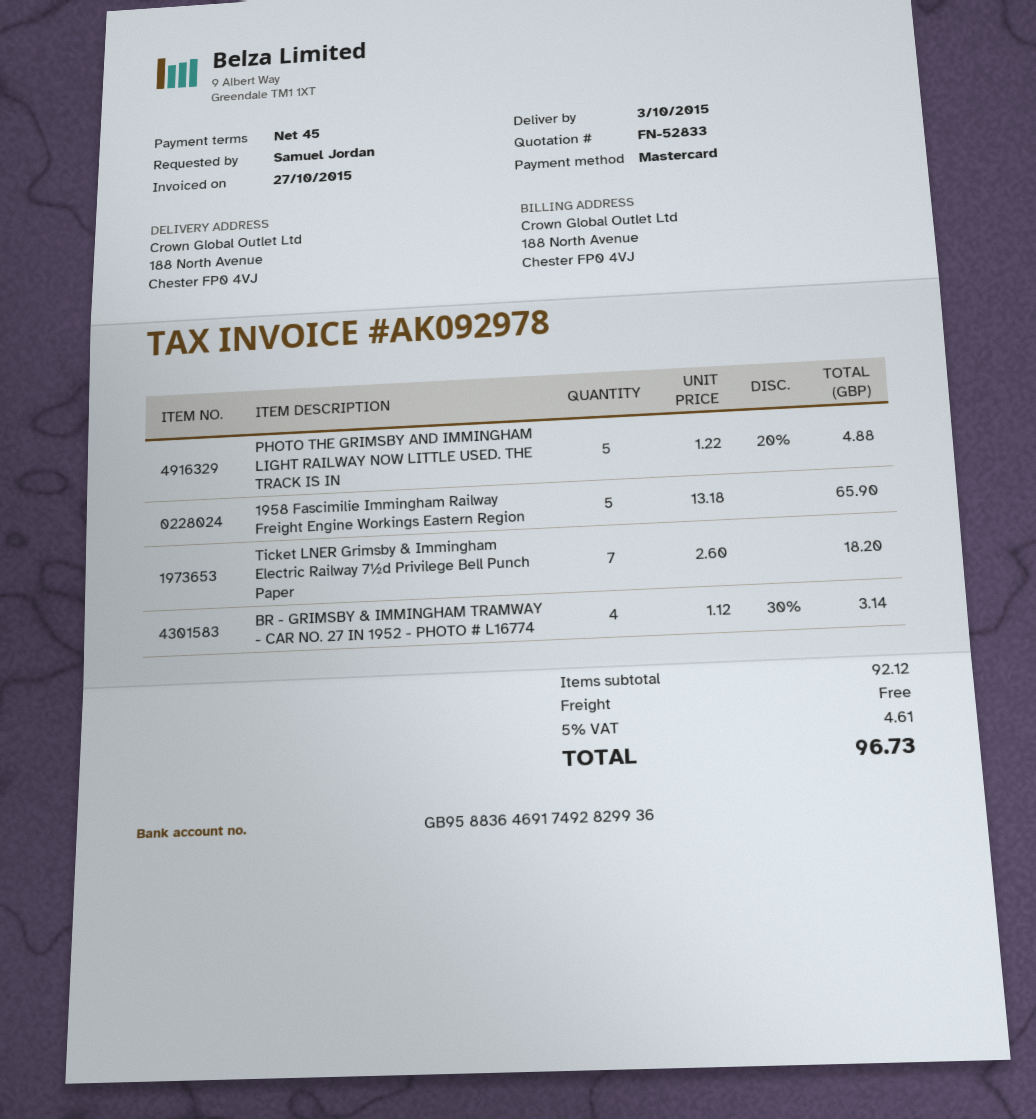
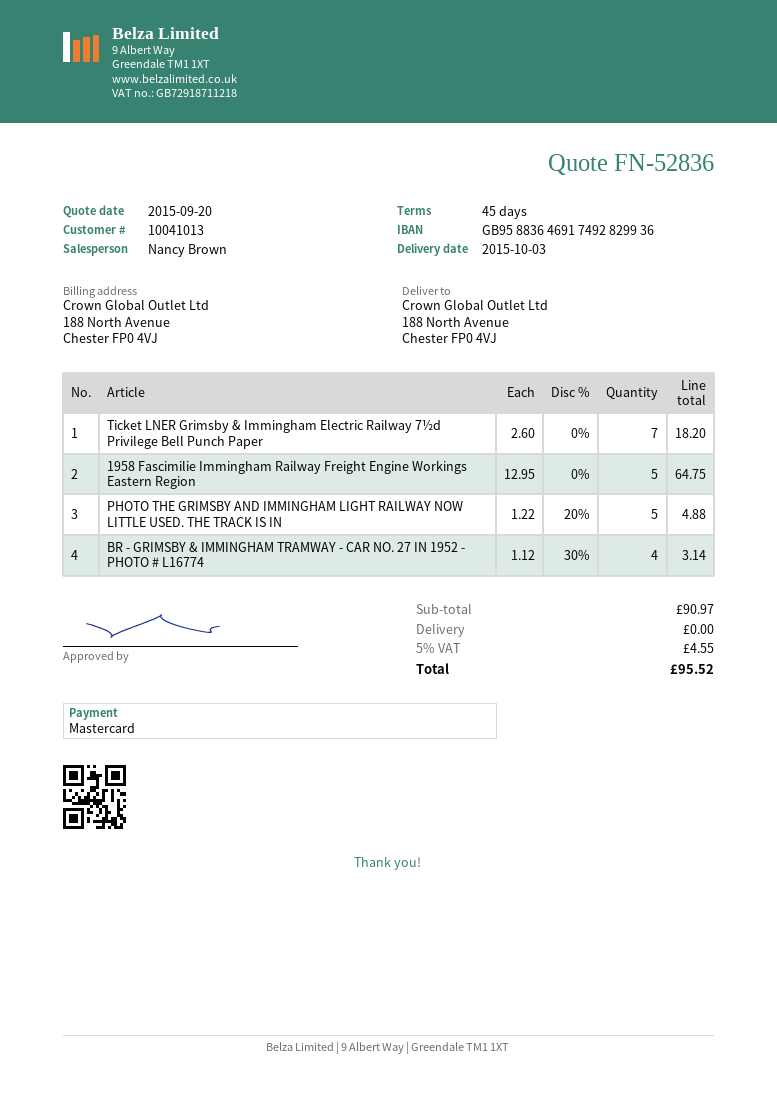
quote number: FN-52833 -> FN-52836
1958 Fascimilie Immingham Railway Freight Engine Workings Eastern Region: 5 x 13.18 = 65.90 -> 5 x 12.95 = 64.75
subtotal: 92.12 -> 90.97
tax: 5% = 4.61 -> 5% = 4.55
total: 96.73 -> 95.52

